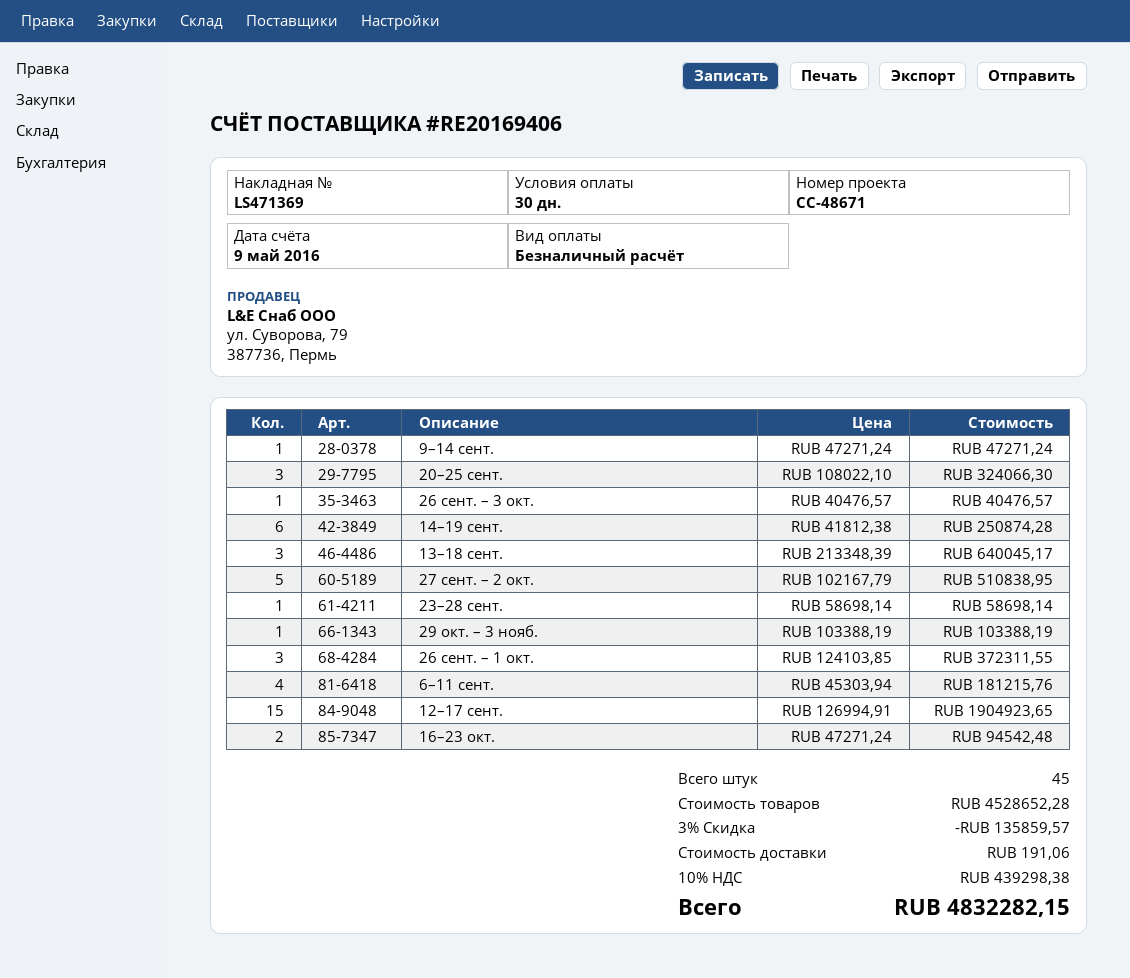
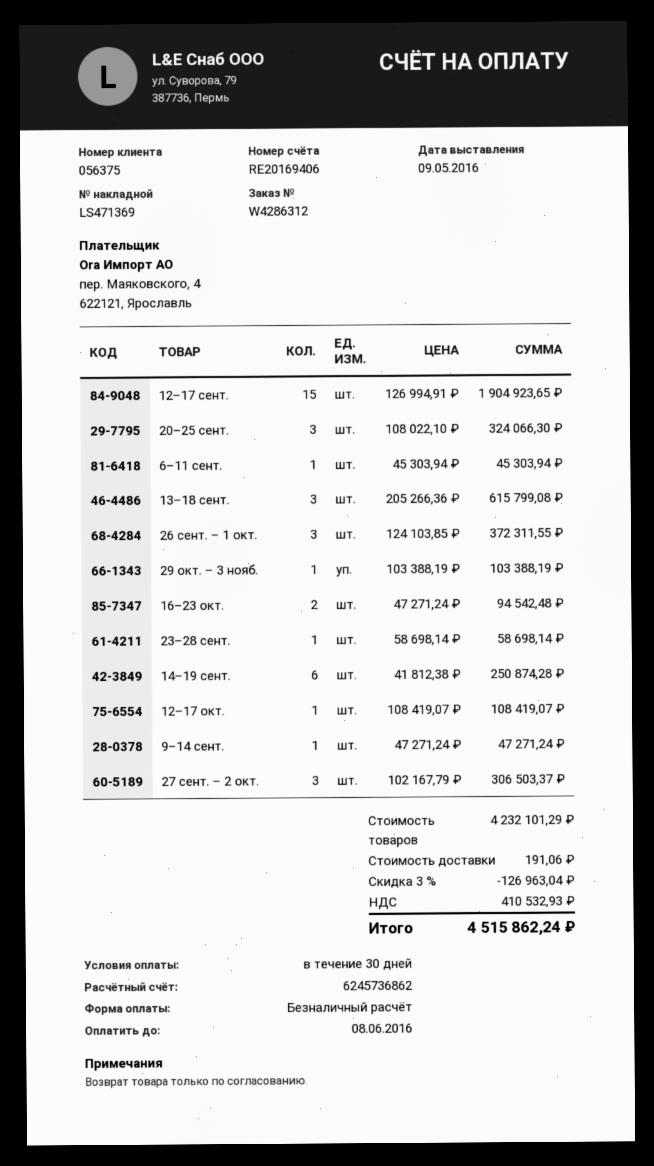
26 сент. – 3 окт.: 1 x 40476.57 = 40476.57 -> none
13–18 сент.: 3 x 213348.39 = 640045.17 -> 3 x 205266.36 = 615799.08
27 сент. – 2 окт.: 5 x 102167.79 = 510838.95 -> 3 x 102167.79 = 306503.37
6–11 сент.: 4 x 45303.94 = 181215.76 -> 1 x 45303.94 = 45303.94
12–17 окт.: none -> 1 x 108419.07 = 108419.07
subtotal: 4528652.28 -> 4232101.29
discount: 3% = 135859.57 -> 3% = 126963.04
tax: 439298.38 -> 410532.93
total: 4832282.15 -> 4515862.24

